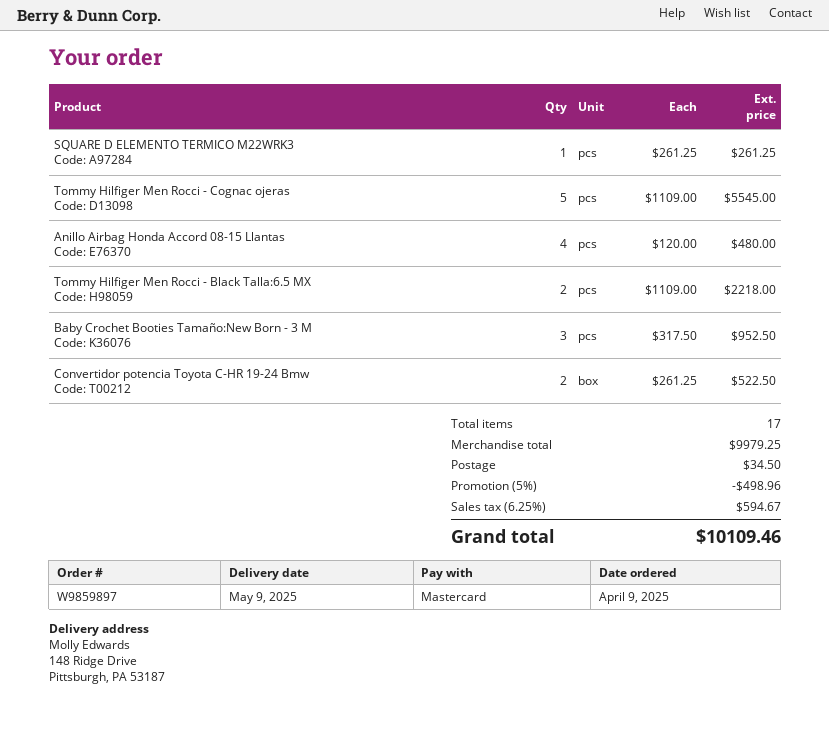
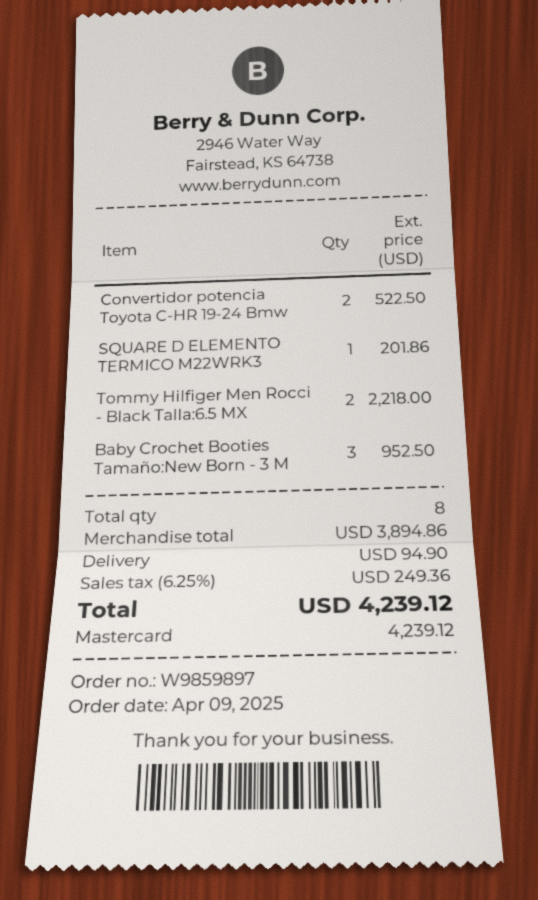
SQUARE D ELEMENTO TERMICO M22WRK3: 1 for 261.25 -> 1 for 201.86
Tommy Hilfiger Men Rocci - Cognac ojeras: 5 for 5545.00 -> none
Anillo Airbag Honda Accord 08-15 Llantas: 4 for 480.00 -> none
total quantity: 17 -> 8
subtotal: 9979.25 -> 3894.86
discount: 5% = 498.96 -> none
shipping: 34.50 -> 94.90
tax: 6.25% = 594.67 -> 6.25% = 249.36
total: 10109.46 -> 4239.12

